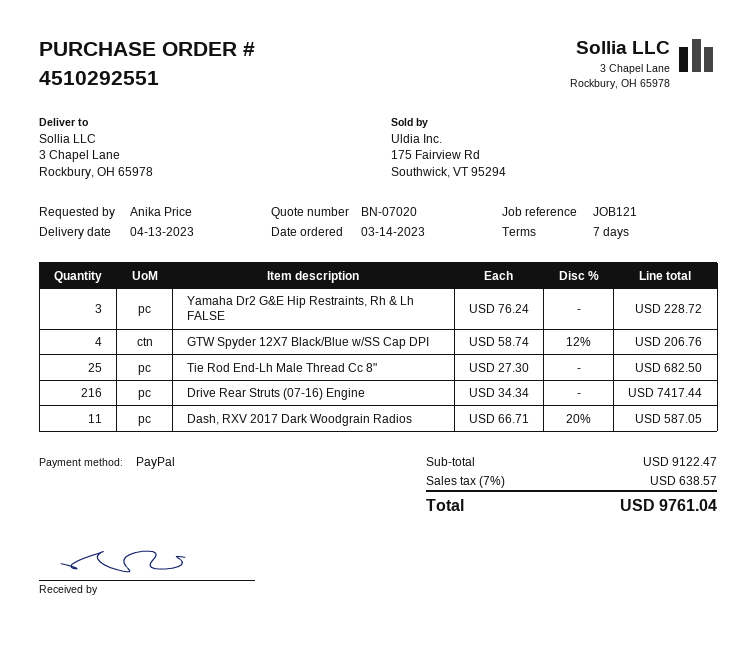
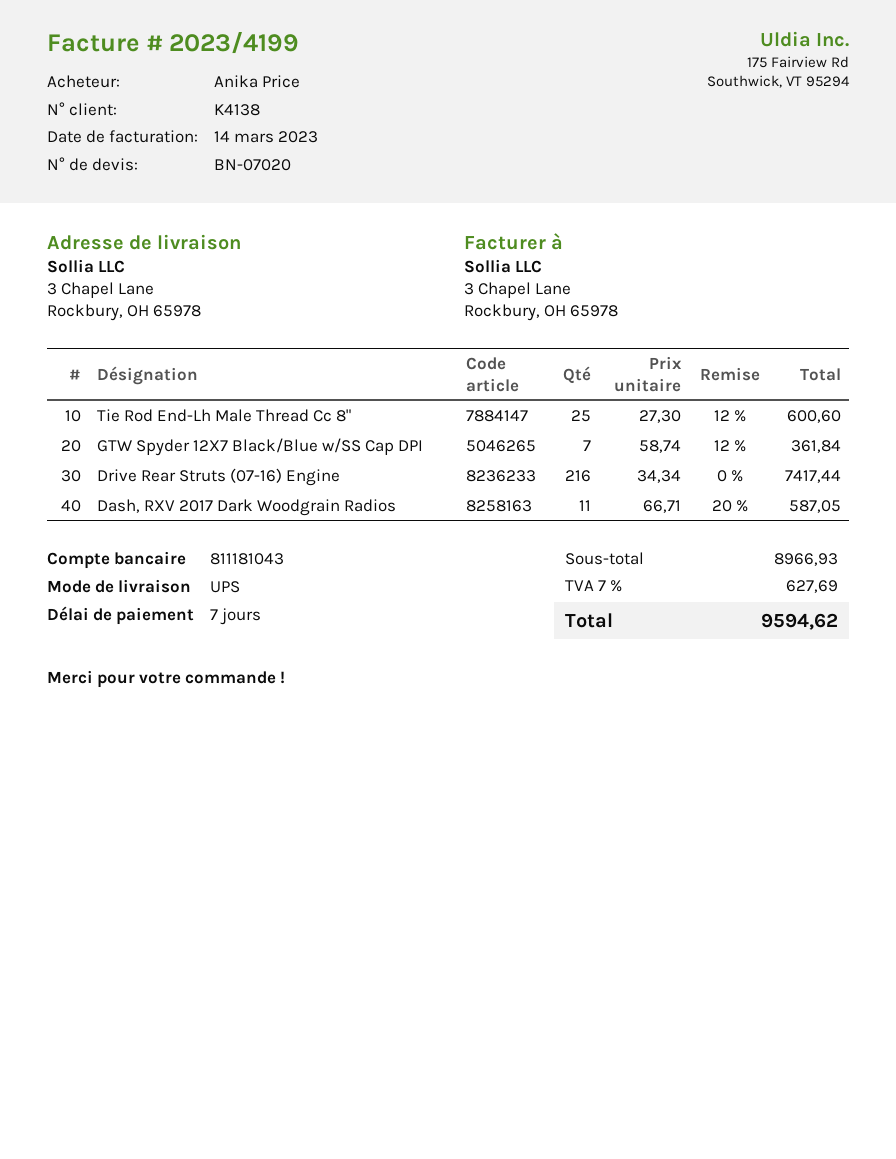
Yamaha Dr2 G&E Hip Restraints, Rh & Lh FALSE: 3 x 76.24 = 228.72 -> none
GTW Spyder 12X7 Black/Blue w/SS Cap DPI: 4 x 58.74 - 12% = 206.76 -> 7 x 58.74 - 12% = 361.84
Tie Rod End-Lh Male Thread Cc 8": 25 x 27.30 = 682.50 -> 25 x 27.30 - 12% = 600.60
subtotal: 9122.47 -> 8966.93
tax: 7% = 638.57 -> 7% = 627.69
total: 9761.04 -> 9594.62

